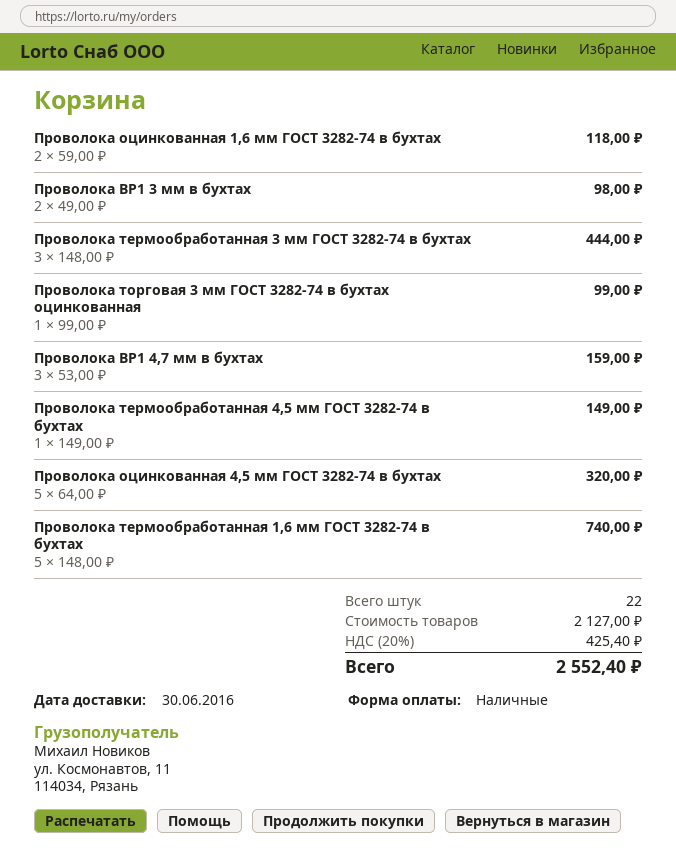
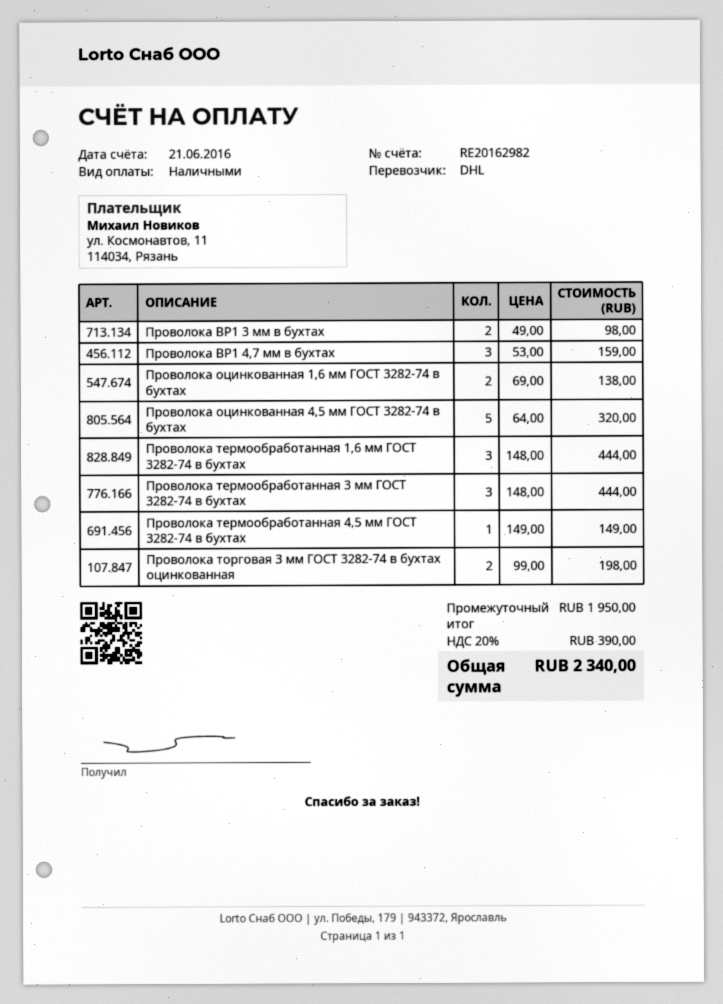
Проволока оцинкованная 1,6 мм ГОСТ 3282-74 в бухтах: 2 x 59.00 = 118.00 -> 2 x 69.00 = 138.00
Проволока торговая 3 мм ГОСТ 3282-74 в бухтах оцинкованная: 1 x 99.00 = 99.00 -> 2 x 99.00 = 198.00
Проволока термообработанная 1,6 мм ГОСТ 3282-74 в бухтах: 5 x 148.00 = 740.00 -> 3 x 148.00 = 444.00
subtotal: 2127.00 -> 1950.00
tax: 20% = 425.40 -> 20% = 390.00
total: 2552.40 -> 2340.00

